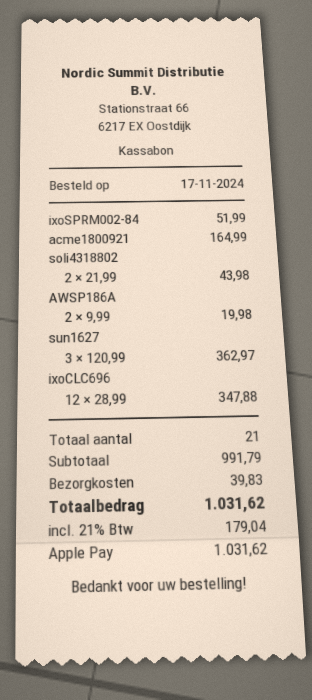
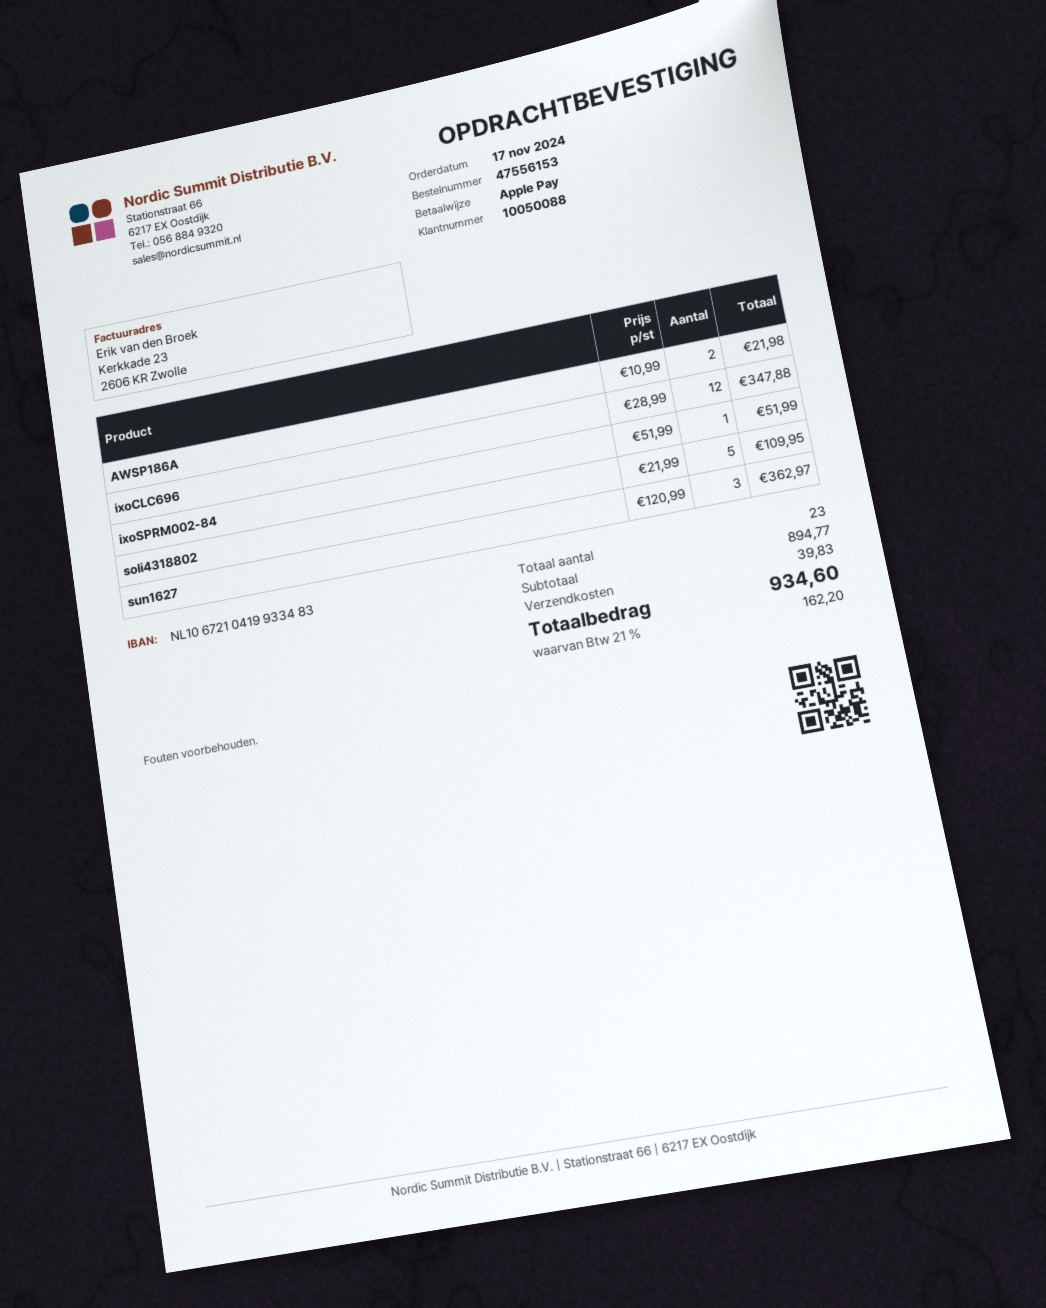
acme1800921: 1 x 164.99 = 164.99 -> none
soli4318802: 2 x 21.99 = 43.98 -> 5 x 21.99 = 109.95
AWSP186A: 2 x 9.99 = 19.98 -> 2 x 10.99 = 21.98
total quantity: 21 -> 23
subtotal: 991.79 -> 894.77
tax: 21% = 179.04 -> 21% = 162.20
total: 1031.62 -> 934.60

